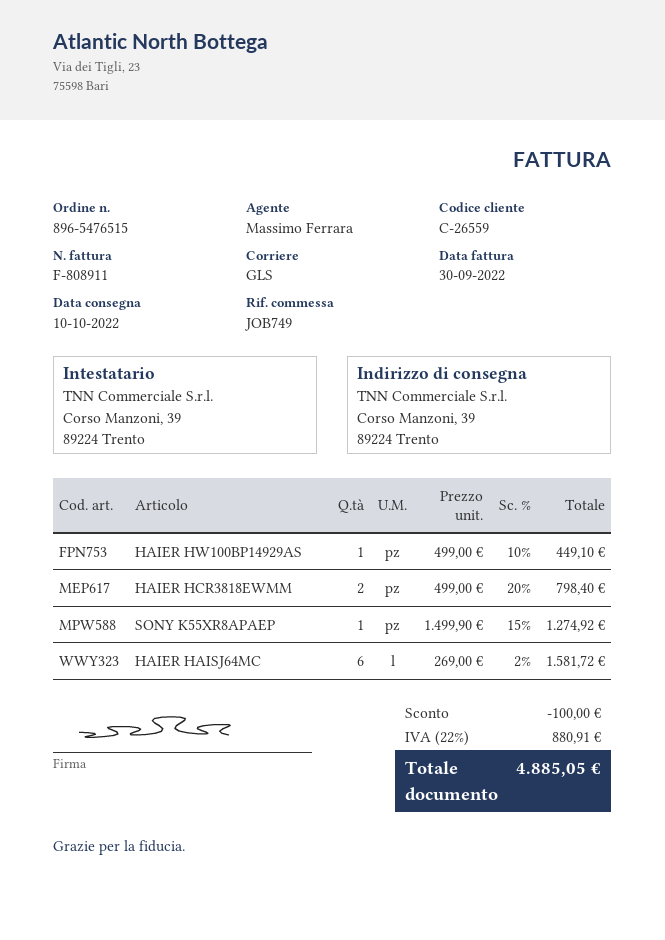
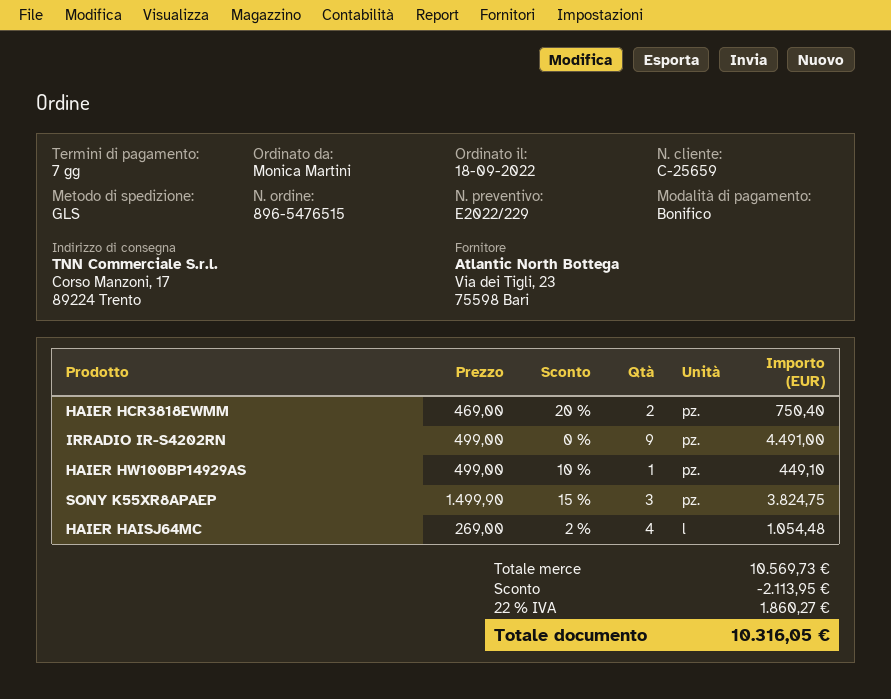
customer number: C-26559 -> C-25659
ship to: Corso Manzoni, 39, 89224 Trento -> Corso Manzoni, 17, 89224 Trento
HAIER HCR3818EWMM: 2 x 499.00 - 20% = 798.40 -> 2 x 469.00 - 20% = 750.40
SONY K55XR8APAEP: 1 x 1499.90 - 15% = 1274.92 -> 3 x 1499.90 - 15% = 3824.75
HAIER HAISJ64MC: 6 x 269.00 - 2% = 1581.72 -> 4 x 269.00 - 2% = 1054.48
IRRADIO IR-S4202RN: none -> 9 x 499.00 = 4491.00
discount: 100.00 -> 2113.95
tax: 22% = 880.91 -> 22% = 1860.27
total: 4885.05 -> 10316.05

